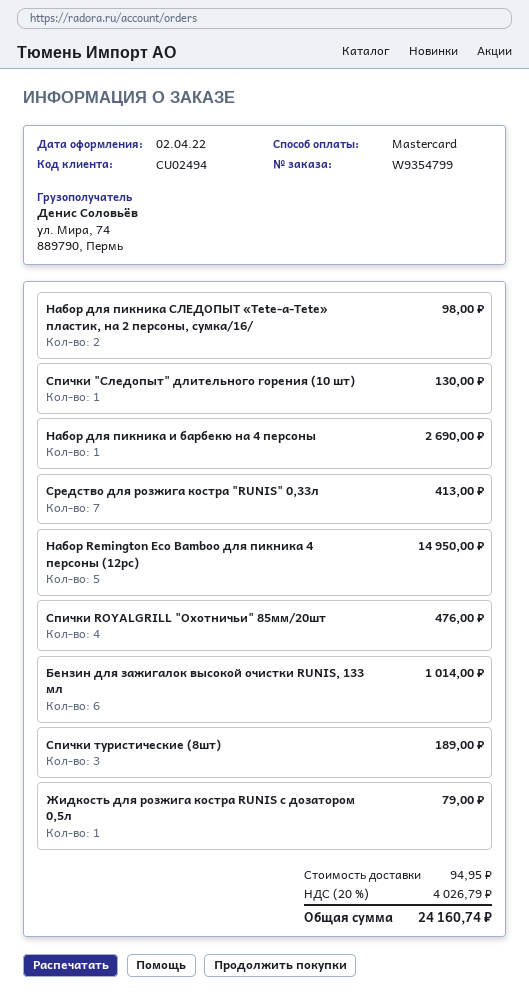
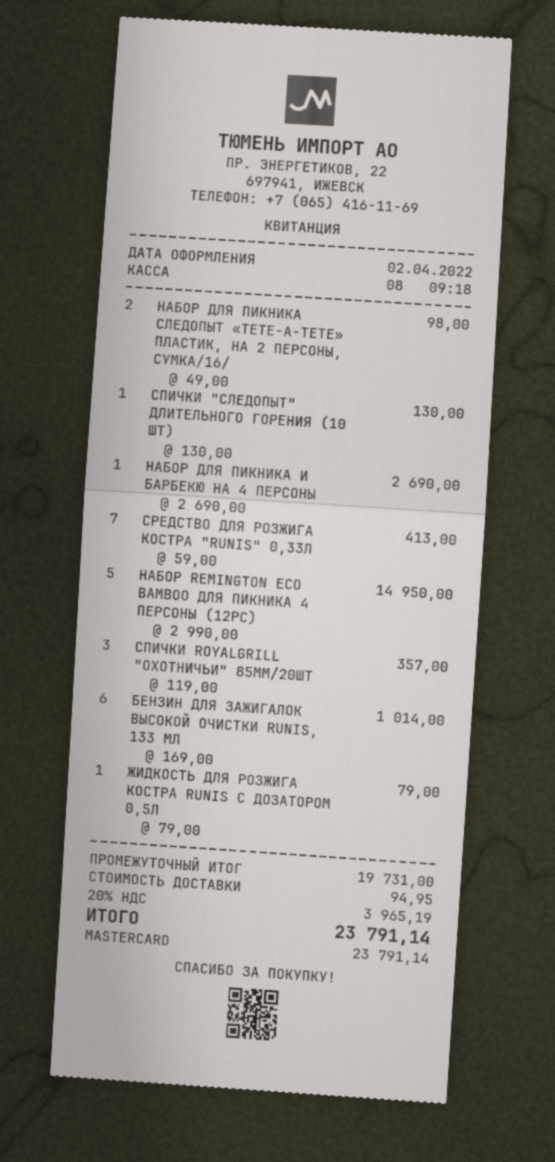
Спички ROYALGRILL "Охотничьи" 85мм/20шт: 4 for 476.00 -> 3 for 357.00
Спички туристические (8шт): 3 for 189.00 -> none
tax: 20% = 4026.79 -> 20% = 3965.19
total: 24160.74 -> 23791.14

